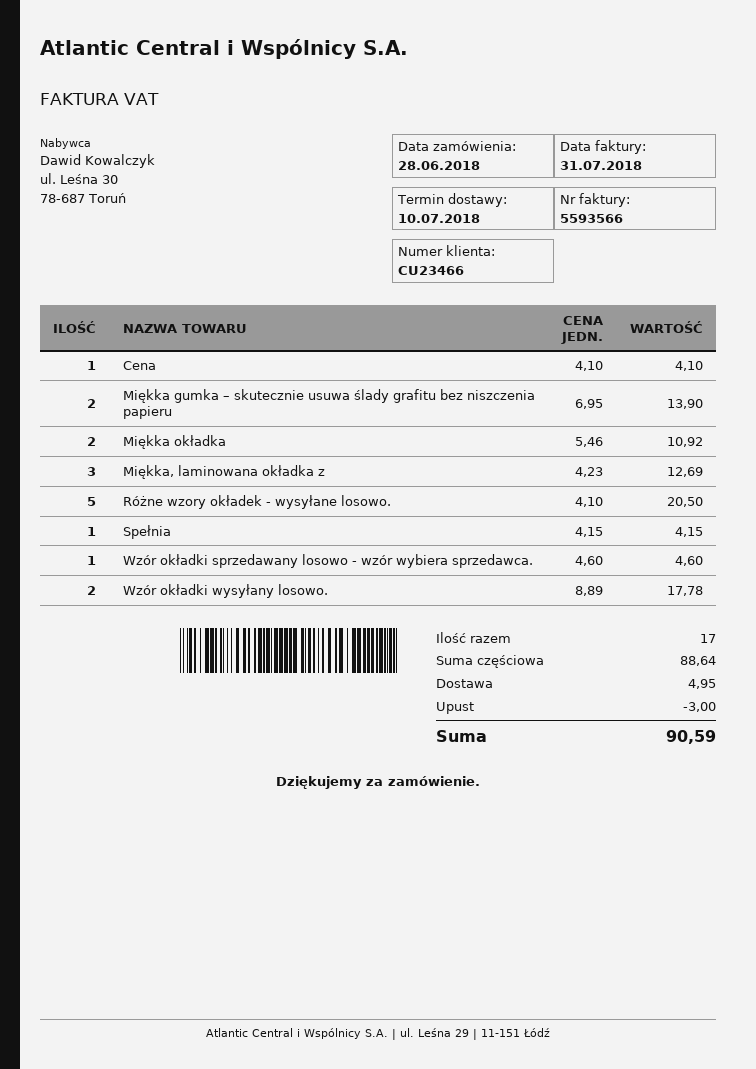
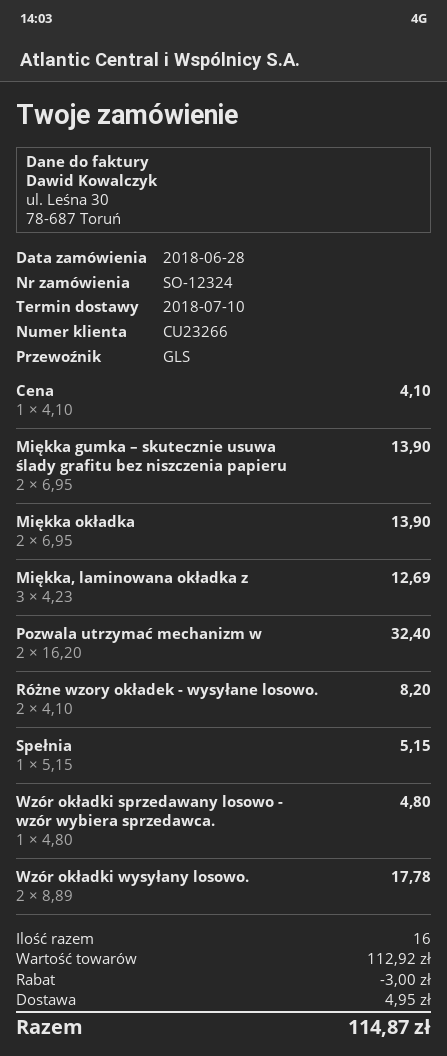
customer number: CU23466 -> CU23266
Miękka okładka: 2 x 5.46 = 10.92 -> 2 x 6.95 = 13.90
Różne wzory okładek - wysyłane losowo.: 5 x 4.10 = 20.50 -> 2 x 4.10 = 8.20
Spełnia: 1 x 4.15 = 4.15 -> 1 x 5.15 = 5.15
Wzór okładki sprzedawany losowo - wzór wybiera sprzedawca.: 1 x 4.60 = 4.60 -> 1 x 4.80 = 4.80
Pozwala utrzymać mechanizm w: none -> 2 x 16.20 = 32.40
total quantity: 17 -> 16
subtotal: 88.64 -> 112.92
total: 90.59 -> 114.87

